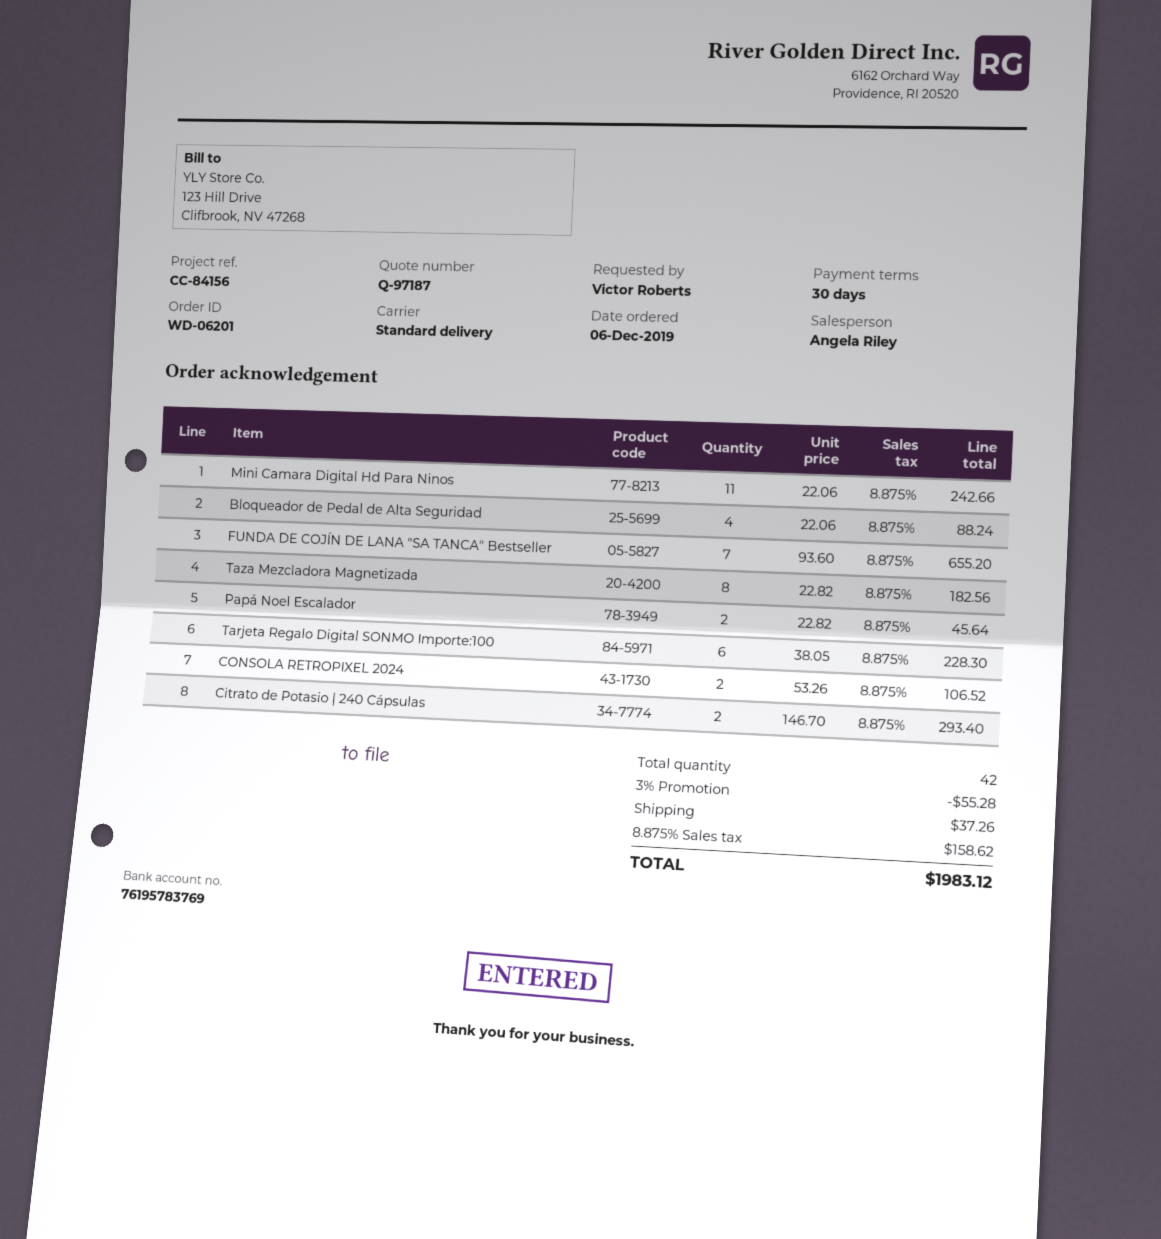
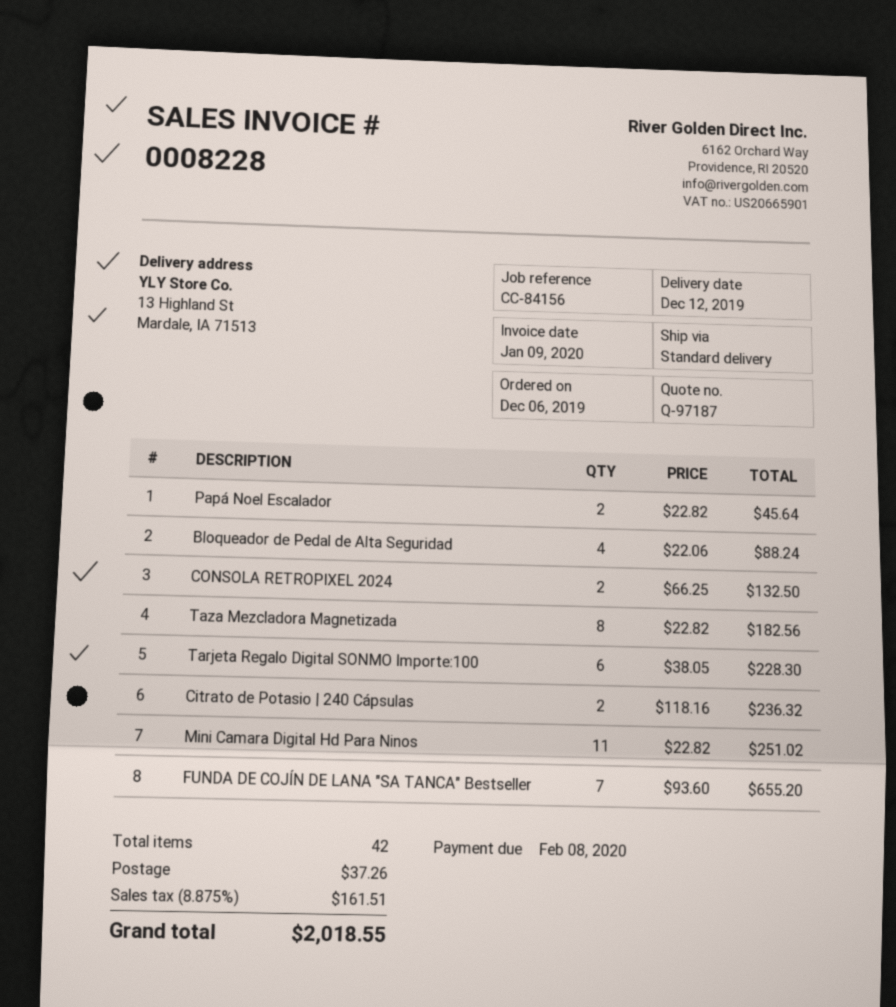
Mini Camara Digital Hd Para Ninos: 11 x 22.06 = 242.66 -> 11 x 22.82 = 251.02
CONSOLA RETROPIXEL 2024: 2 x 53.26 = 106.52 -> 2 x 66.25 = 132.50
Citrato de Potasio | 240 Cápsulas: 2 x 146.70 = 293.40 -> 2 x 118.16 = 236.32
discount: 3% = 55.28 -> none
tax: 8.875% = 158.62 -> 8.875% = 161.51
total: 1983.12 -> 2018.55

